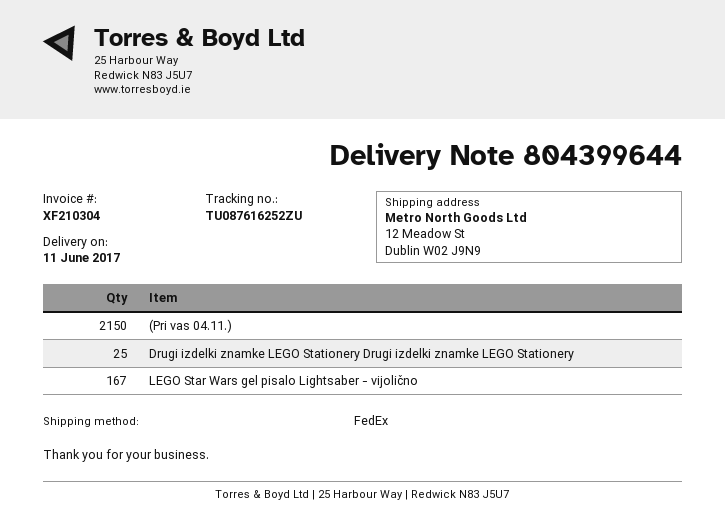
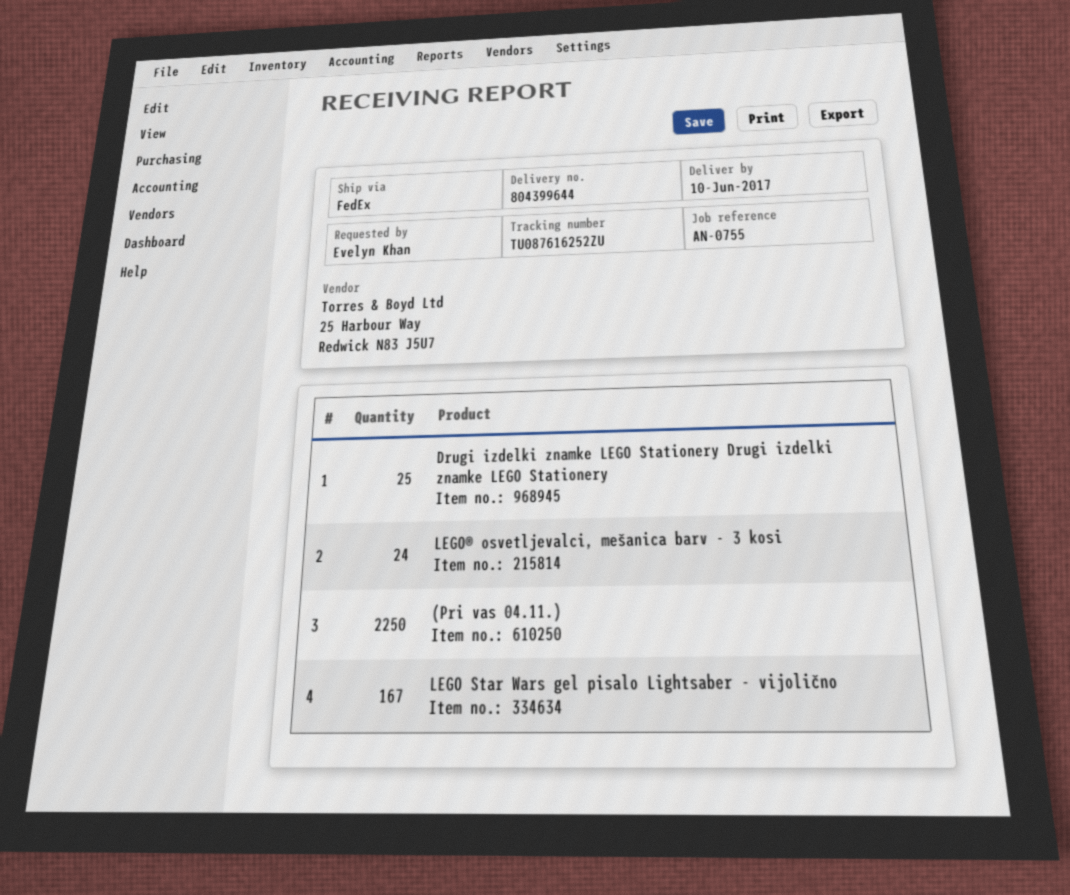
delivery date: 2017-06-11 -> 2017-06-10
(Pri vas 04.11.): 2150 -> 2250
LEGO® osvetljevalci, mešanica barv - 3 kosi: none -> 24

